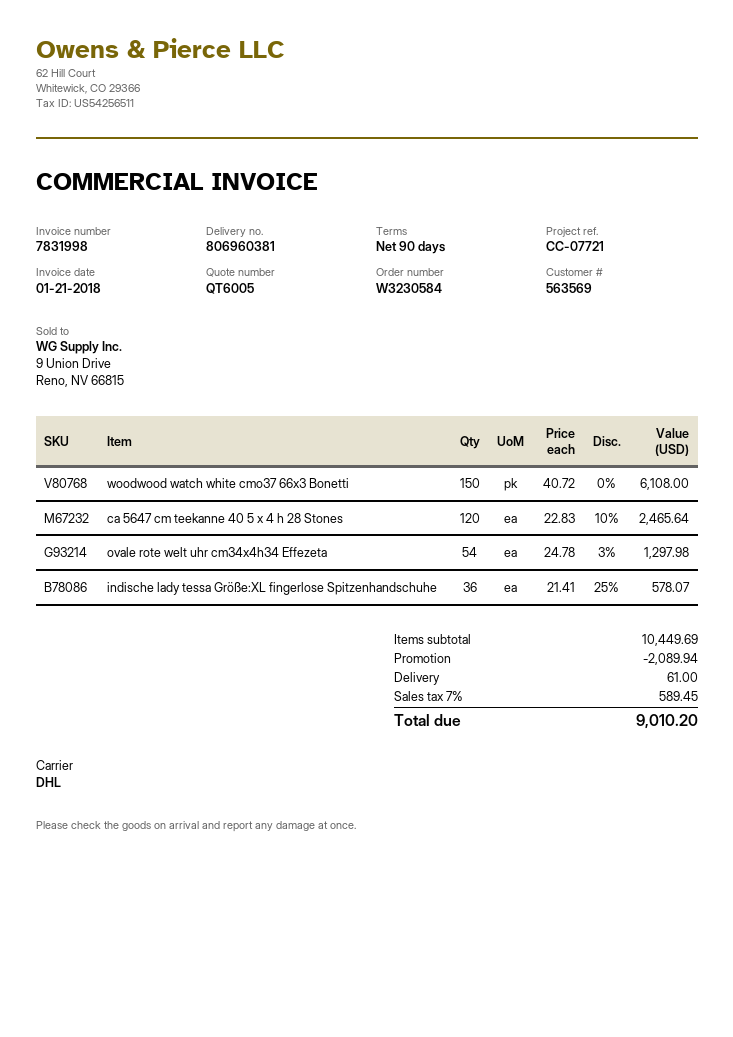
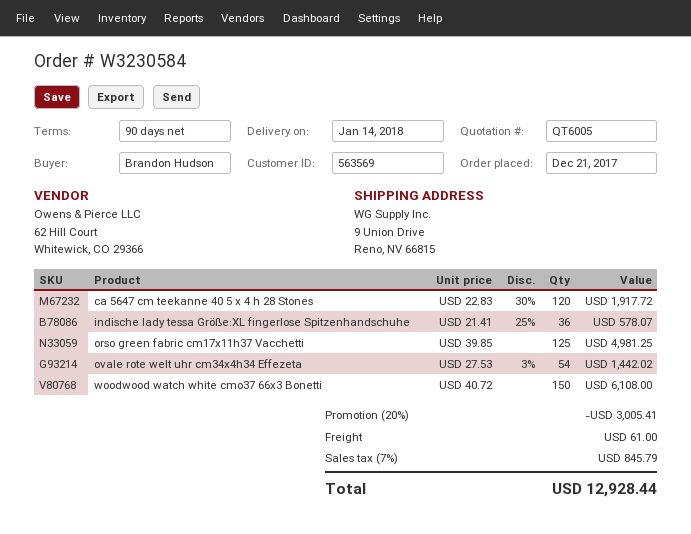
ca 5647 cm teekanne 40 5 x 4 h 28 Stones: 120 x 22.83 - 10% = 2465.64 -> 120 x 22.83 - 30% = 1917.72
ovale rote welt uhr cm34x4h34 Effezeta: 54 x 24.78 - 3% = 1297.98 -> 54 x 27.53 - 3% = 1442.02
orso green fabric cm17x11h37 Vacchetti: none -> 125 x 39.85 = 4981.25
discount: 2089.94 -> 3005.41
tax: 7% = 589.45 -> 7% = 845.79
total: 9010.20 -> 12928.44

